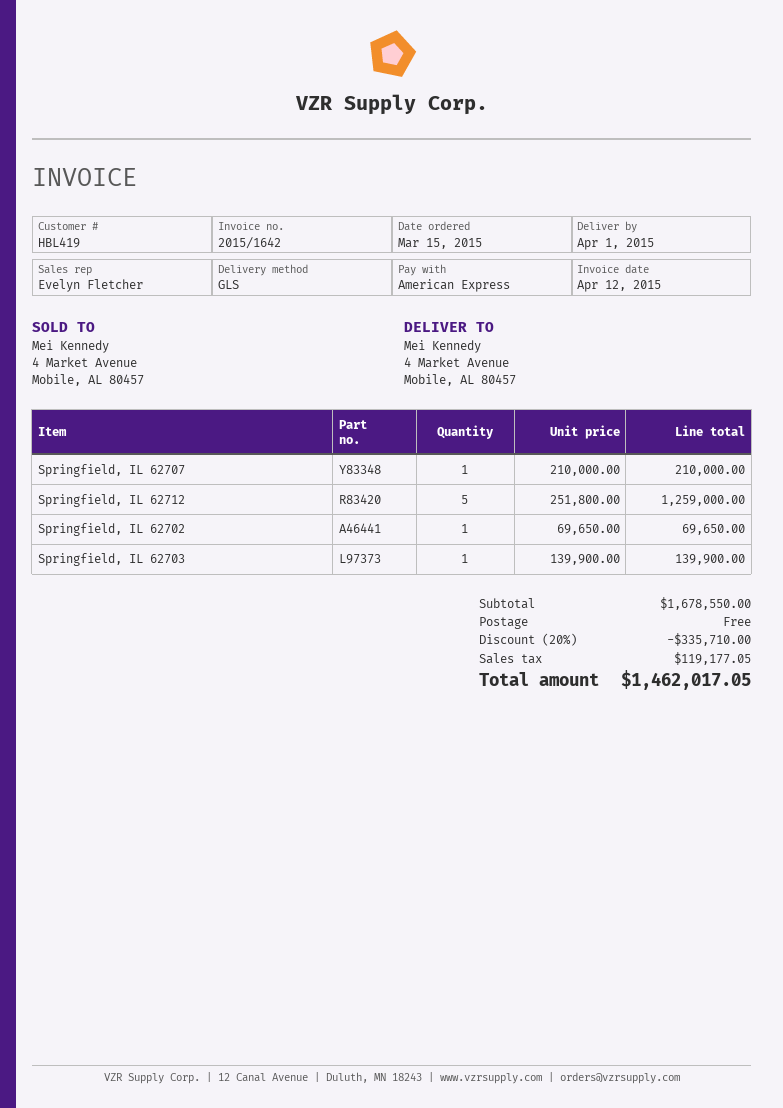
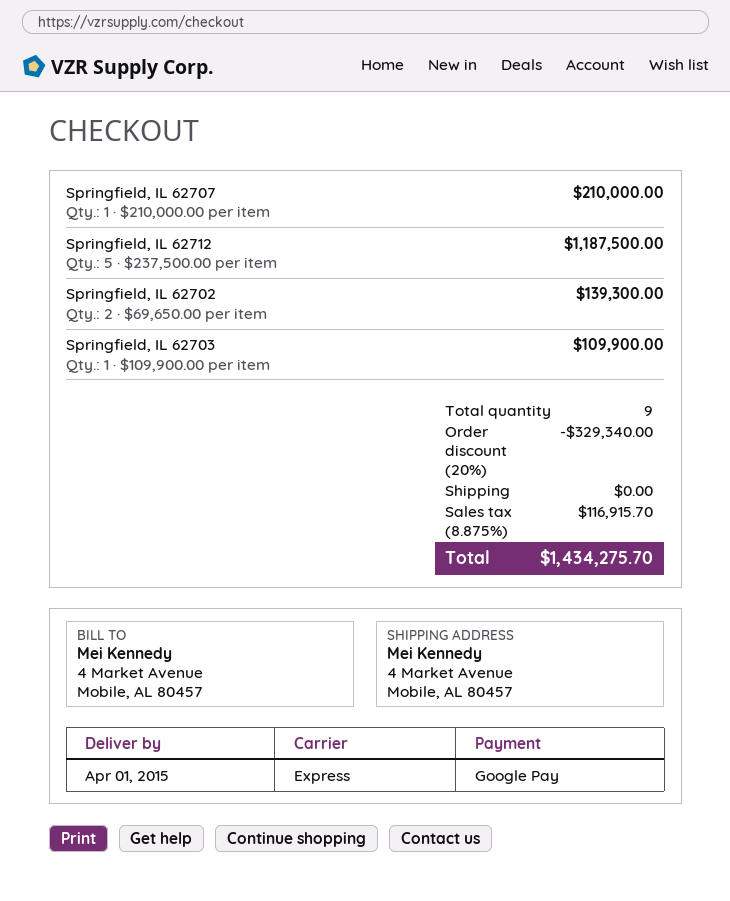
payment method: American Express -> Google Pay
shipping method: GLS -> express
Springfield, IL 62712: 5 x 251800.00 = 1259000.00 -> 5 x 237500.00 = 1187500.00
Springfield, IL 62702: 1 x 69650.00 = 69650.00 -> 2 x 69650.00 = 139300.00
Springfield, IL 62703: 1 x 139900.00 = 139900.00 -> 1 x 109900.00 = 109900.00
discount: 20% = 335710.00 -> 20% = 329340.00
tax: 119177.05 -> 116915.70
total: 1462017.05 -> 1434275.70

